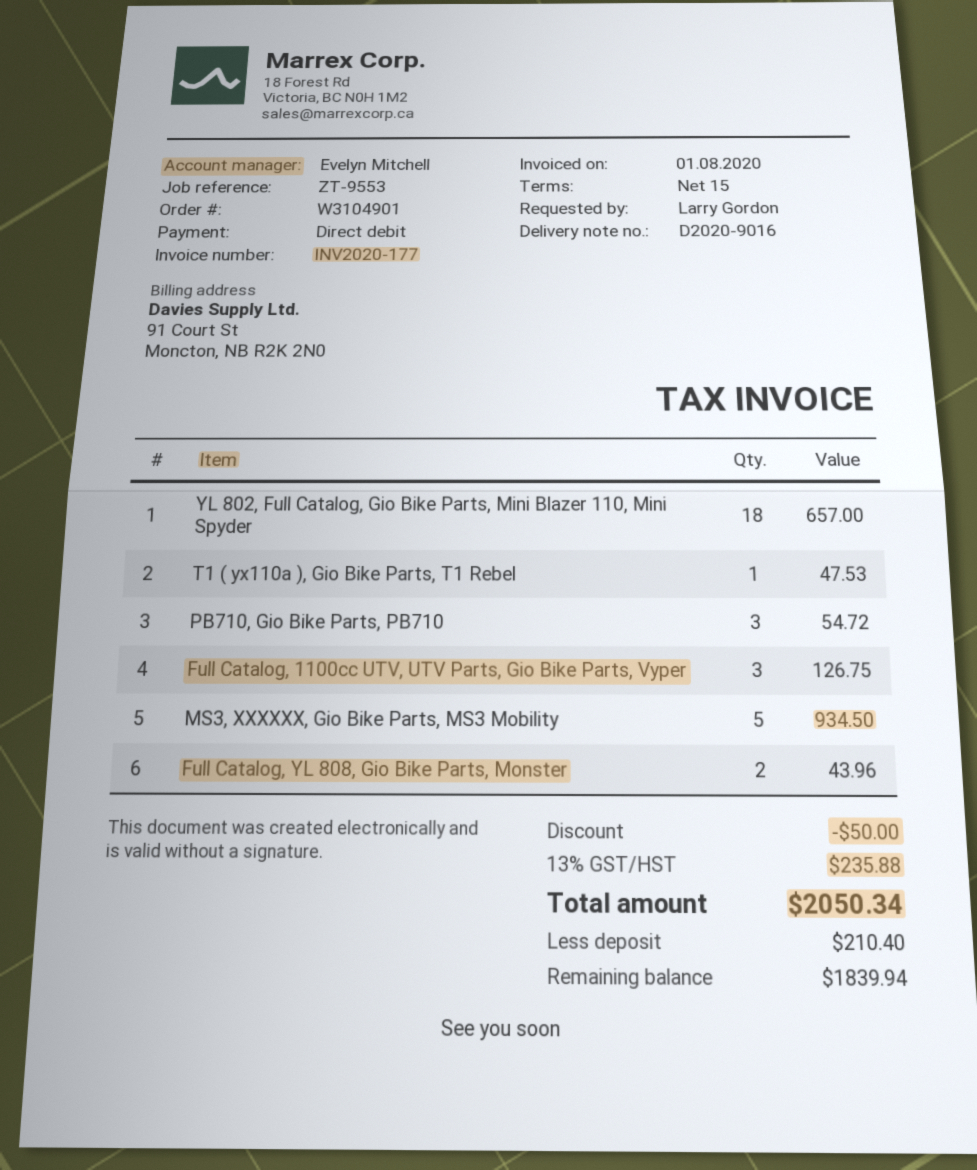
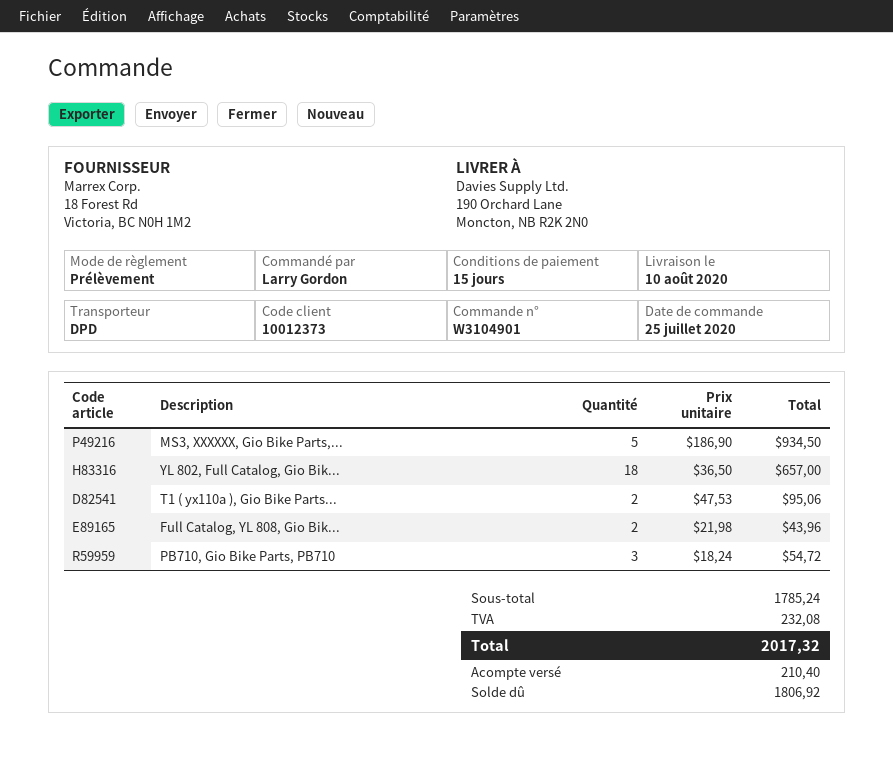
T1 ( yx110a ), Gio Bike Parts, T1 Rebel: 1 for 47.53 -> 2 for 95.06
Full Catalog, 1100cc UTV, UTV Parts, Gio Bike Parts, Vyper: 3 for 126.75 -> none
discount: 50.00 -> none
tax: 235.88 -> 232.08
total: 2050.34 -> 2017.32
balance: 1839.94 -> 1806.92

